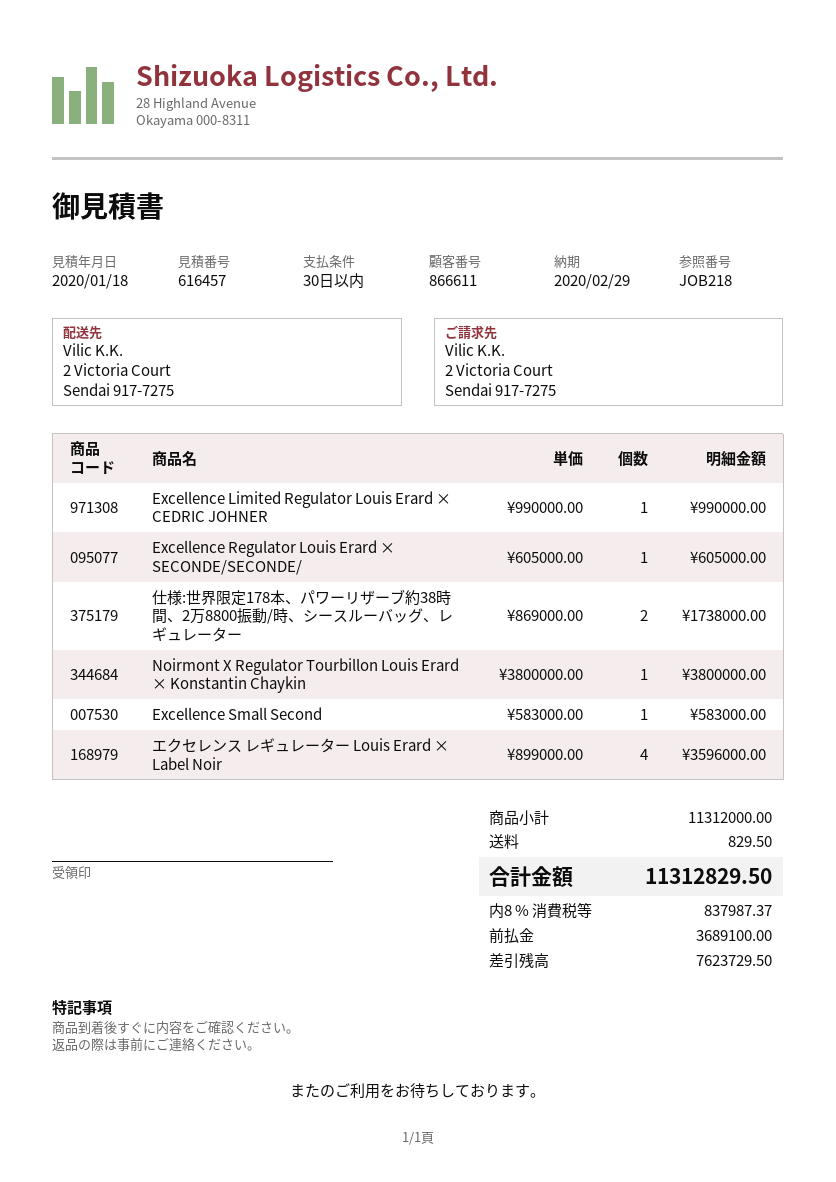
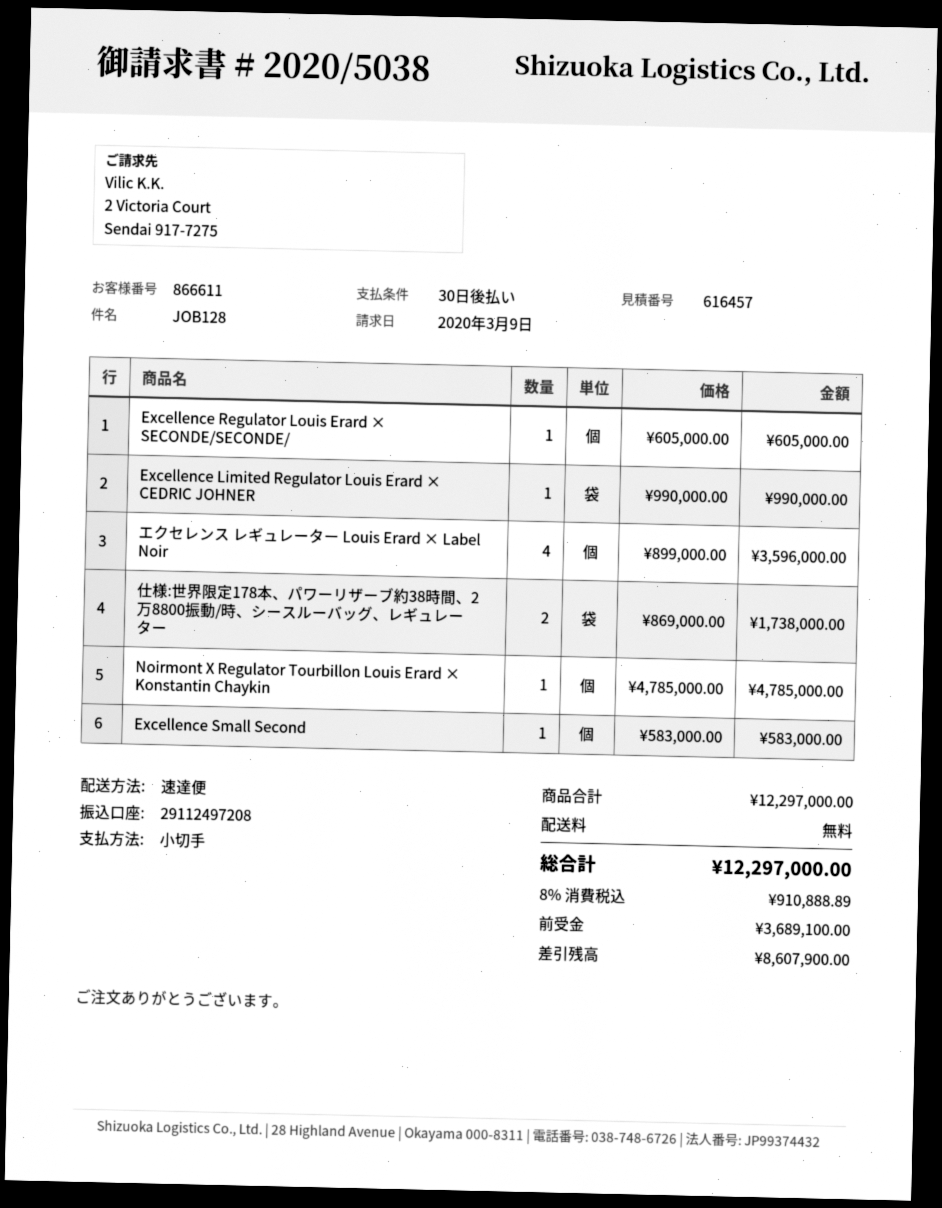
reference: JOB218 -> JOB128
Noirmont X Regulator Tourbillon Louis Erard × Konstantin Chaykin: 1 x 3800000.00 = 3800000.00 -> 1 x 4785000.00 = 4785000.00
subtotal: 11312000.00 -> 12297000.00
shipping: 829.50 -> 0.00
tax: 8% = 837987.37 -> 8% = 910888.89
total: 11312829.50 -> 12297000.00
balance: 7623729.50 -> 8607900.00

